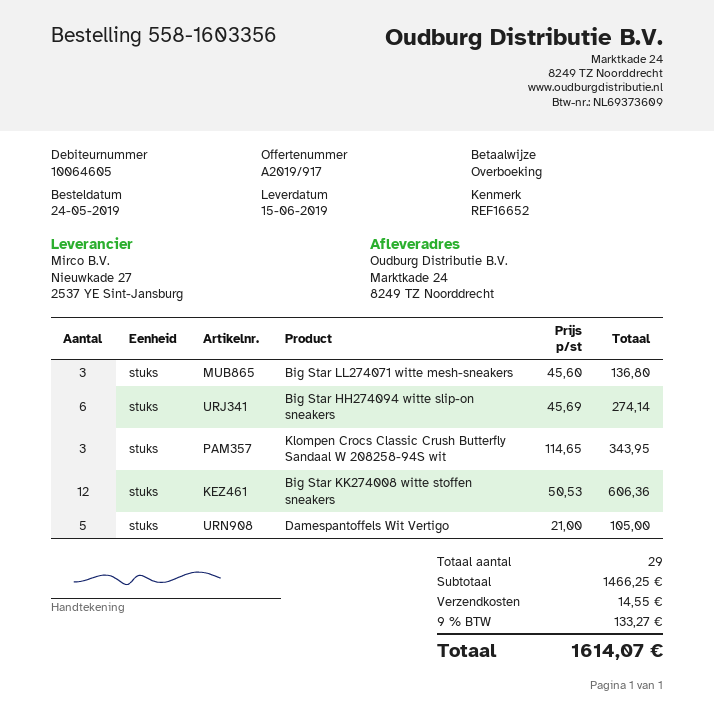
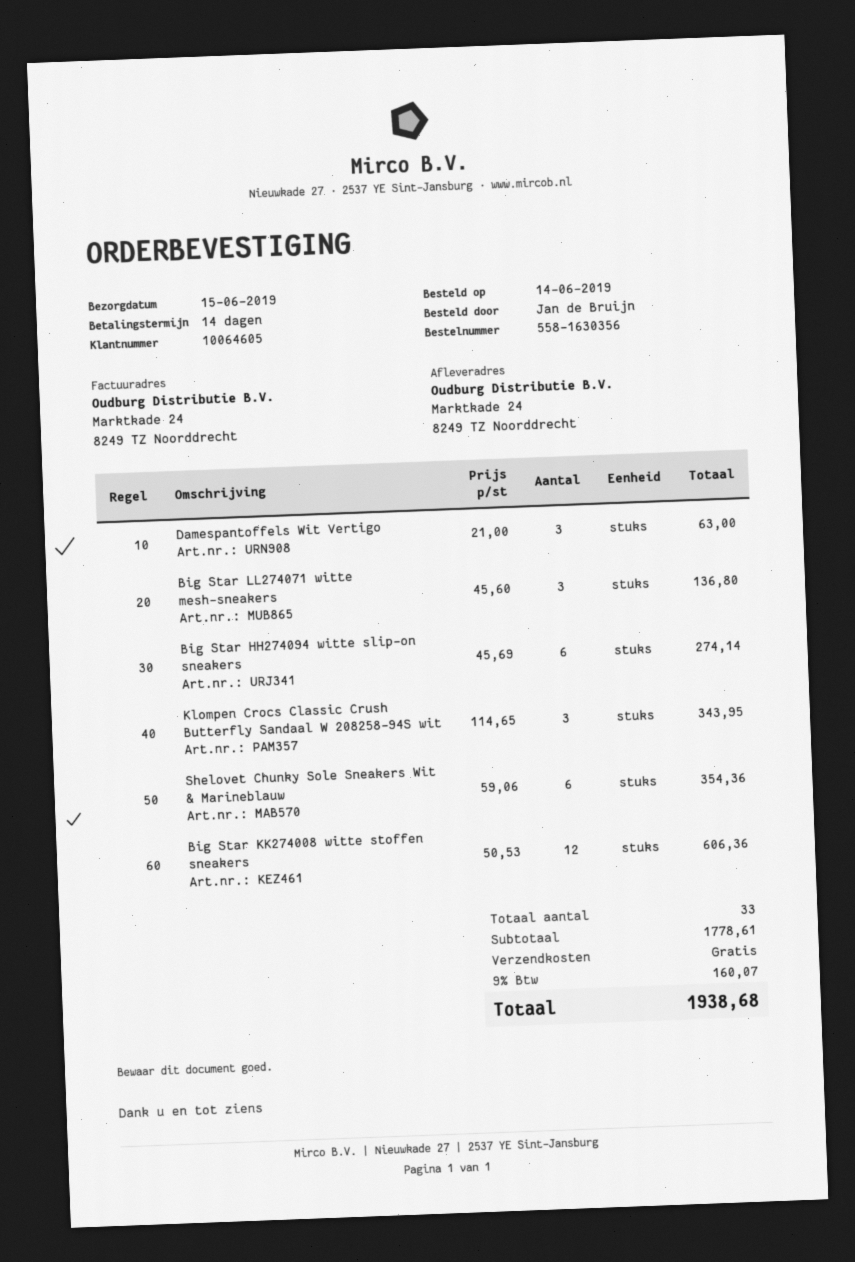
order number: 558-1603356 -> 558-1630356
order date: 2019-05-24 -> 2019-06-14
Damespantoffels Wit Vertigo: 5 x 21.00 = 105.00 -> 3 x 21.00 = 63.00
Shelovet Chunky Sole Sneakers Wit & Marineblauw: none -> 6 x 59.06 = 354.36
total quantity: 29 -> 33
subtotal: 1466.25 -> 1778.61
shipping: 14.55 -> 0.00
tax: 9% = 133.27 -> 9% = 160.07
total: 1614.07 -> 1938.68

